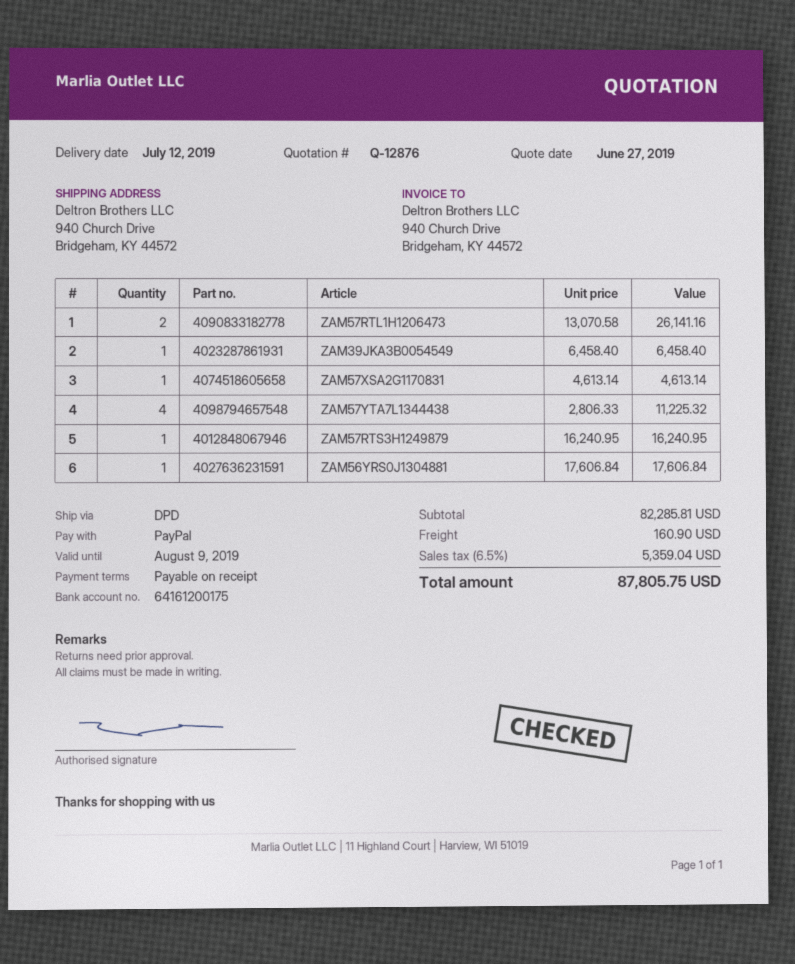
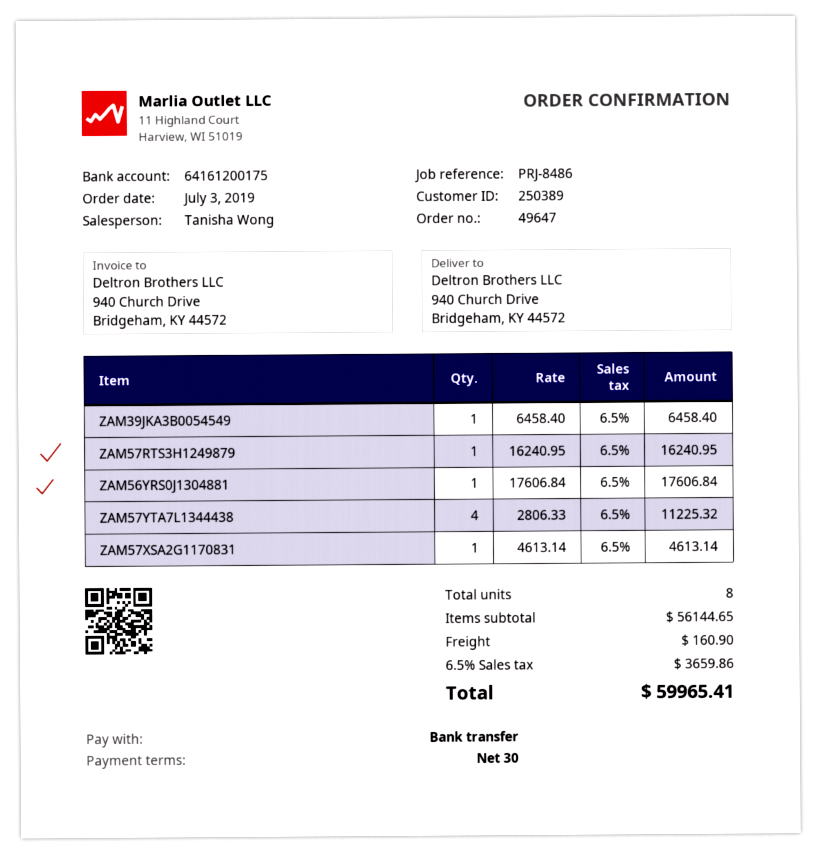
payment terms: on receipt -> 30 days
payment method: PayPal -> bank transfer
ZAM57RTL1H1206473: 2 x 13070.58 = 26141.16 -> none
subtotal: 82285.81 -> 56144.65
tax: 6.5% = 5359.04 -> 6.5% = 3659.86
total: 87805.75 -> 59965.41

